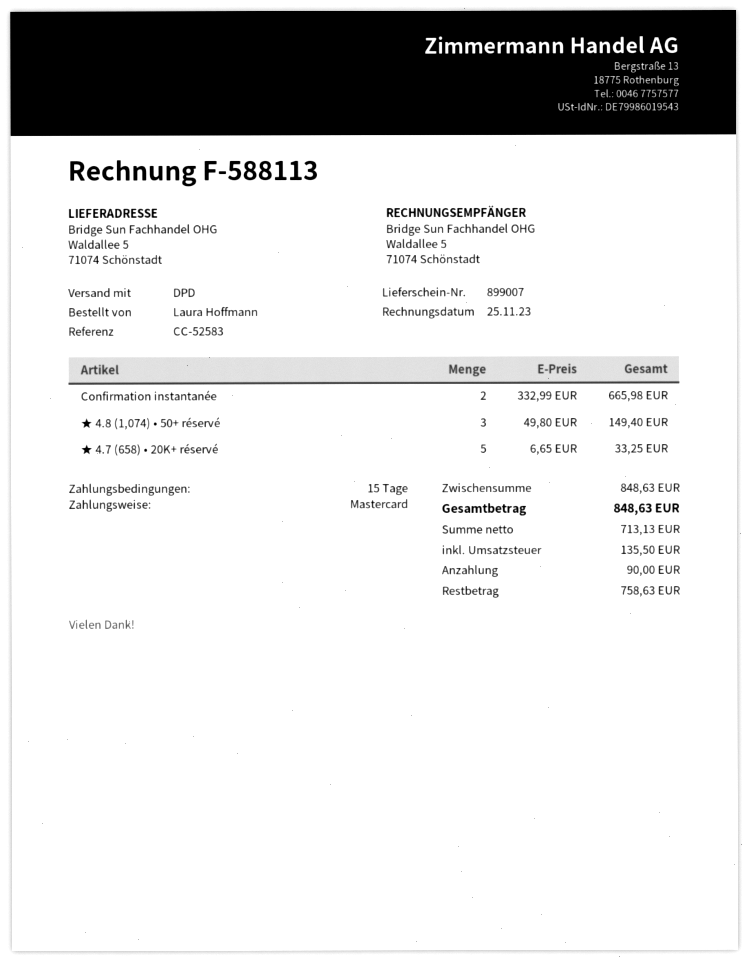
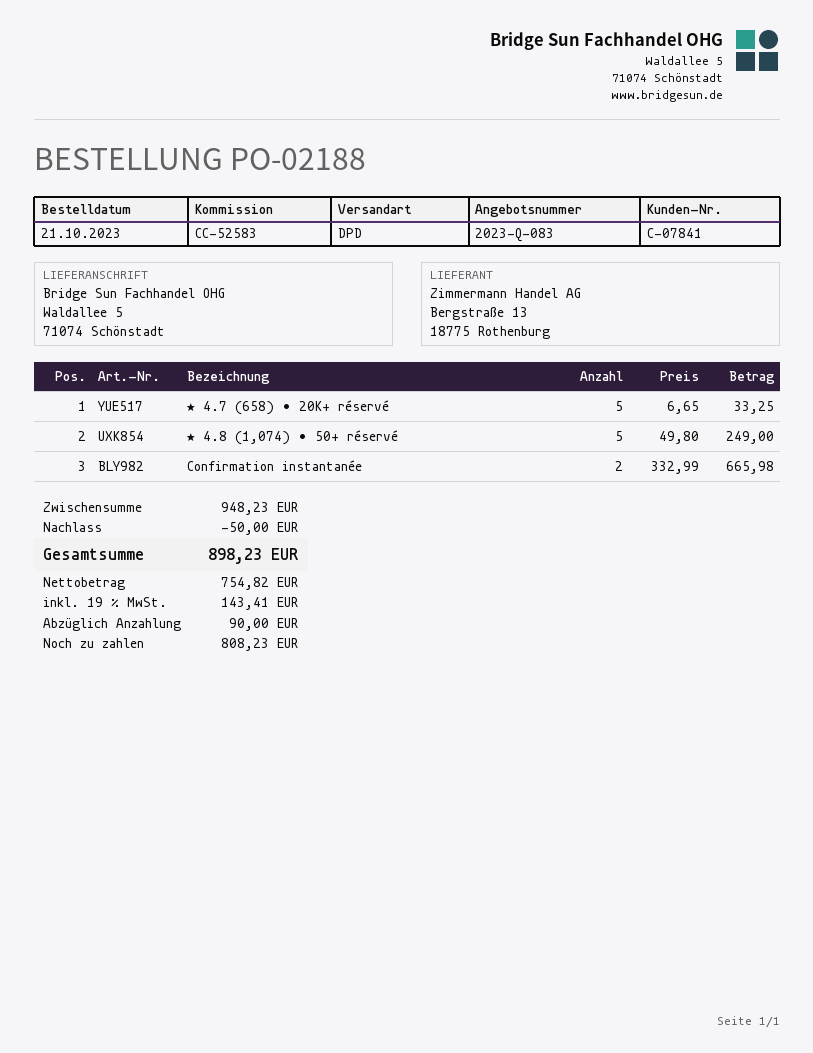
★ 4.8 (1,074) • 50+ réservé: 3 x 49.80 = 149.40 -> 5 x 49.80 = 249.00
subtotal: 848.63 -> 948.23
discount: none -> 50.00
net: 713.13 -> 754.82
tax: 135.50 -> 143.41
total: 848.63 -> 898.23
balance: 758.63 -> 808.23

